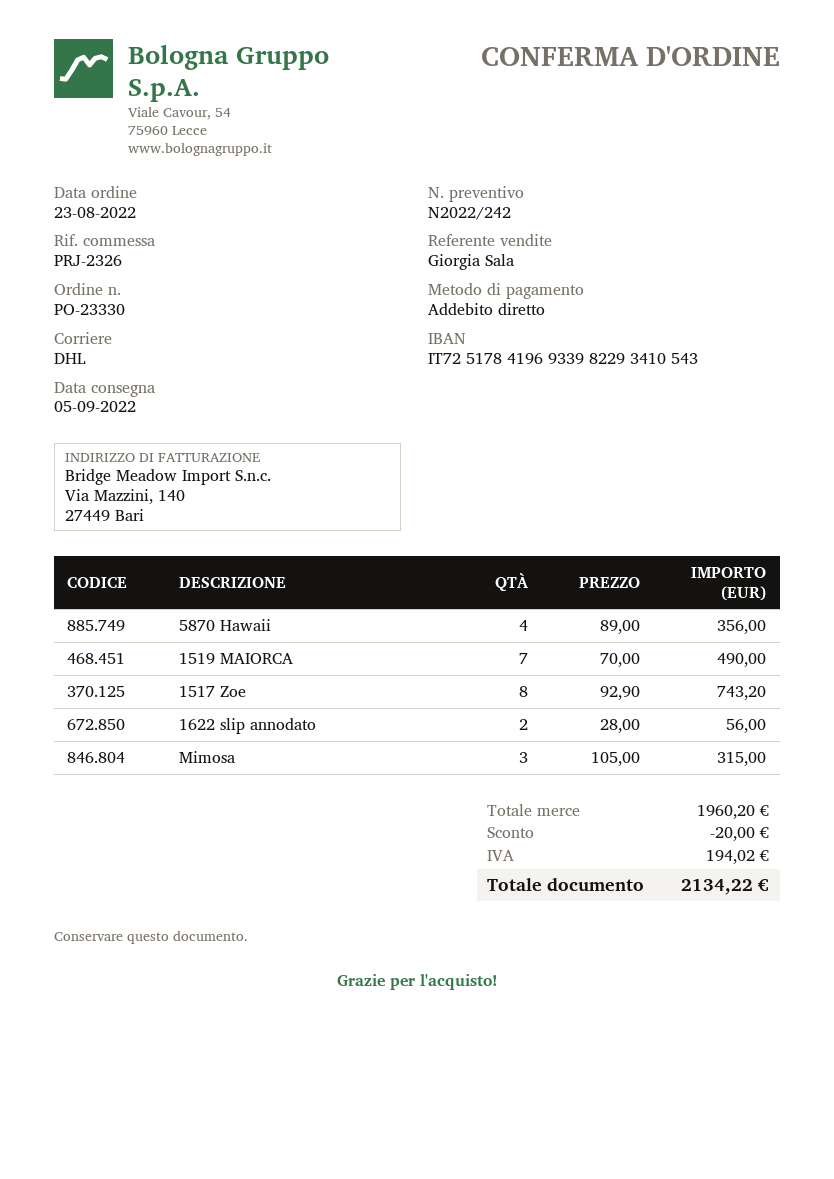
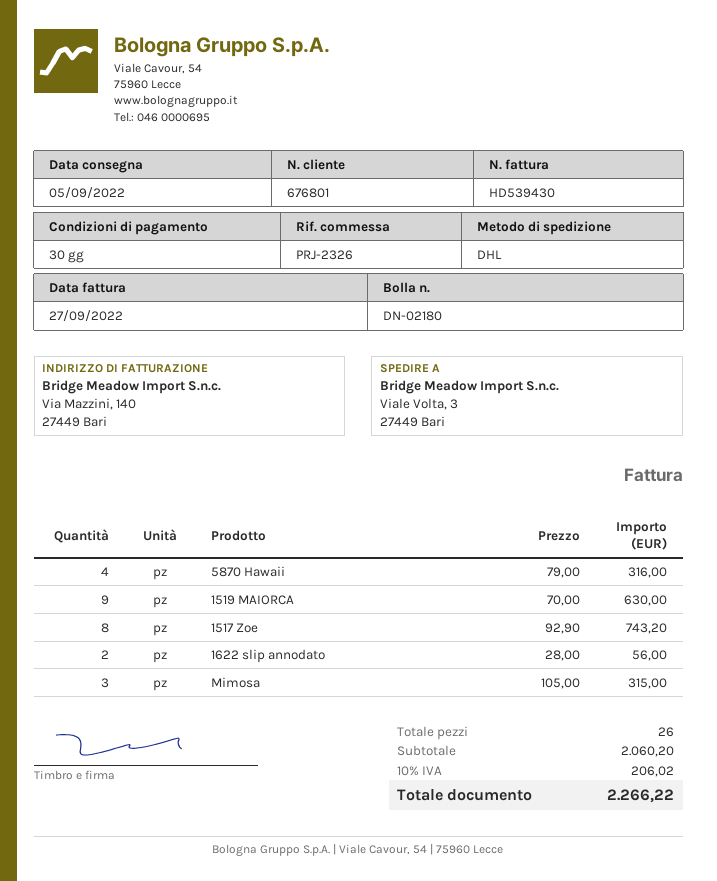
5870 Hawaii: 4 x 89.00 = 356.00 -> 4 x 79.00 = 316.00
1519 MAIORCA: 7 x 70.00 = 490.00 -> 9 x 70.00 = 630.00
subtotal: 1960.20 -> 2060.20
discount: 20.00 -> none
tax: 194.02 -> 206.02
total: 2134.22 -> 2266.22

